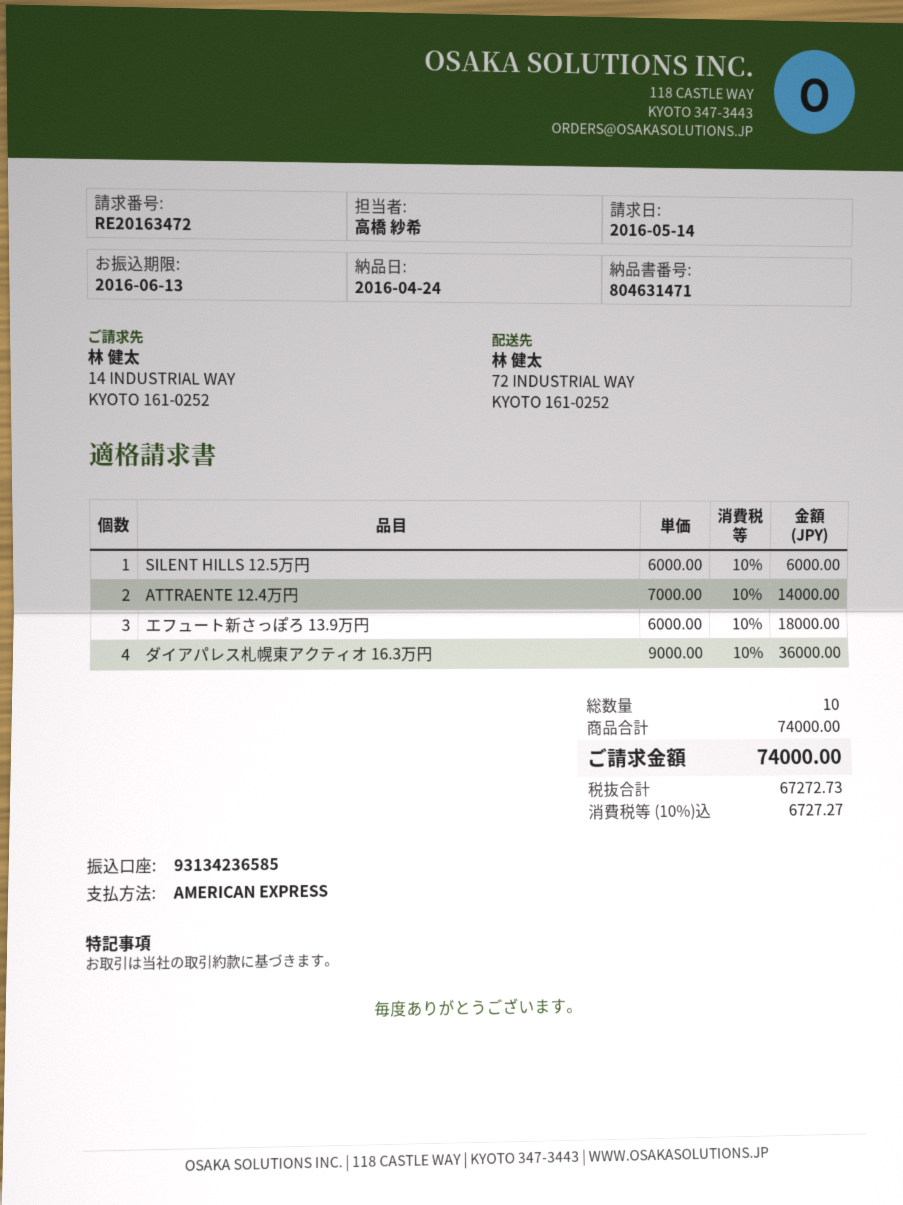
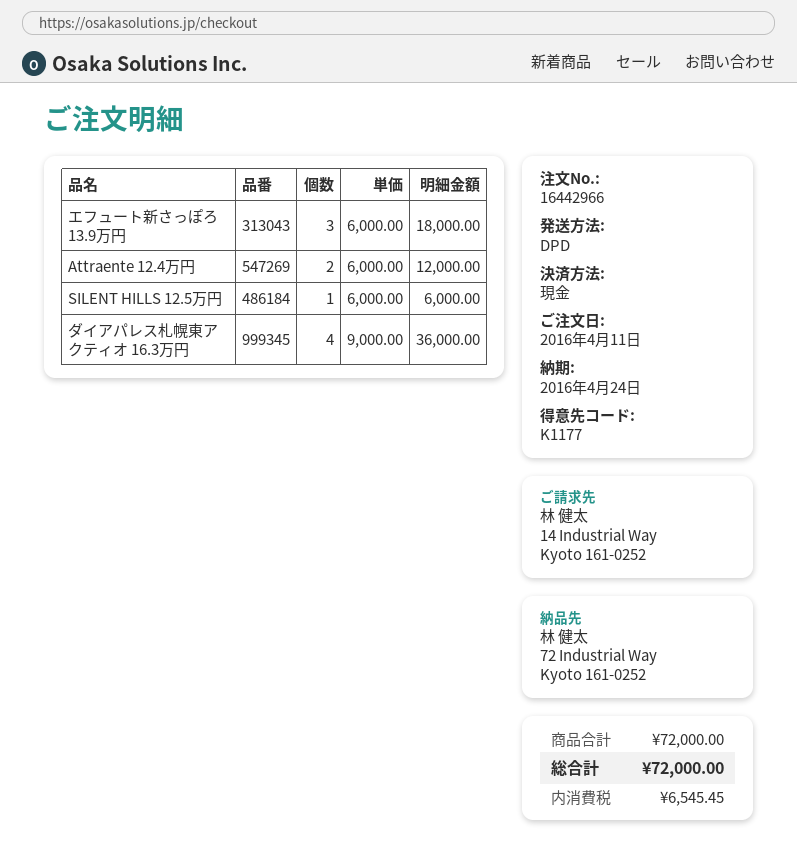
payment method: American Express -> cash
ATTRAENTE 12.4万円: 2 x 7000.00 = 14000.00 -> 2 x 6000.00 = 12000.00
subtotal: 74000.00 -> 72000.00
tax: 6727.27 -> 6545.45
total: 74000.00 -> 72000.00

